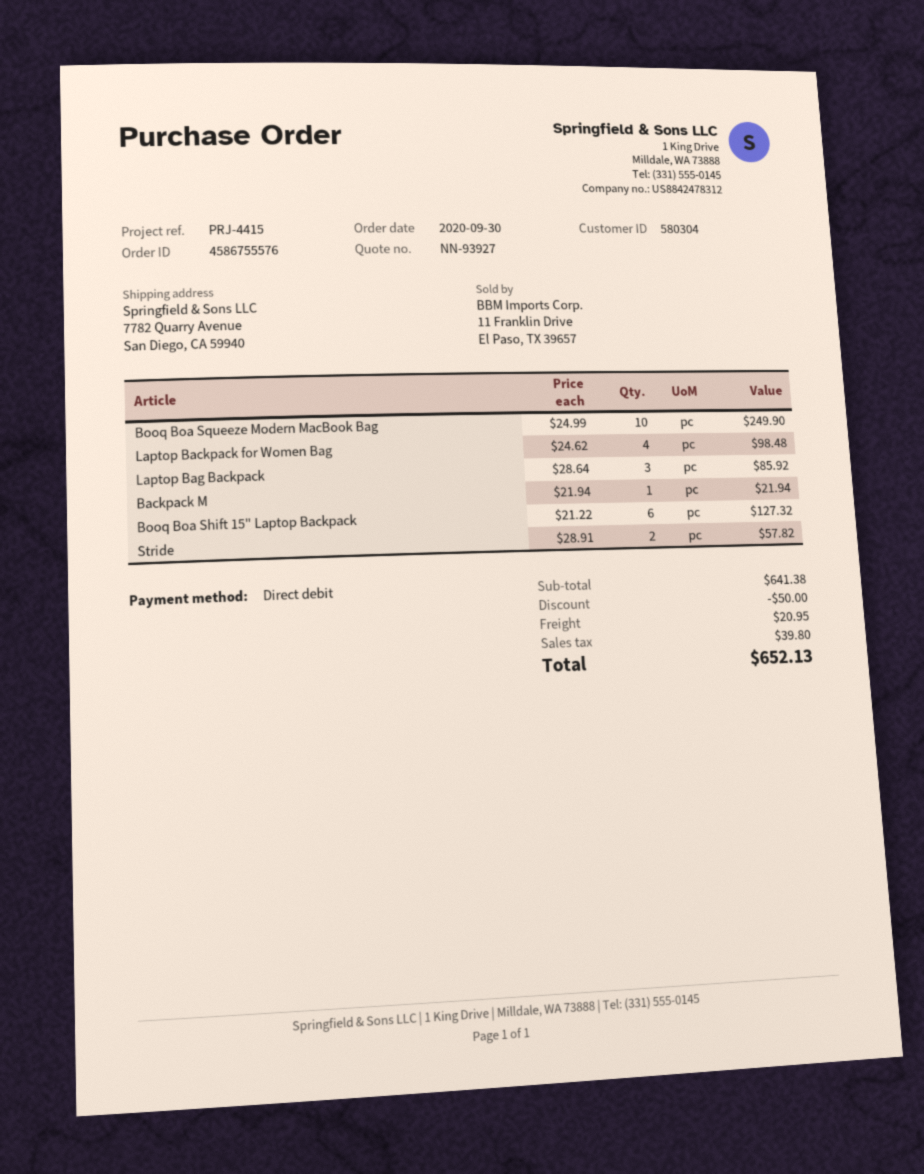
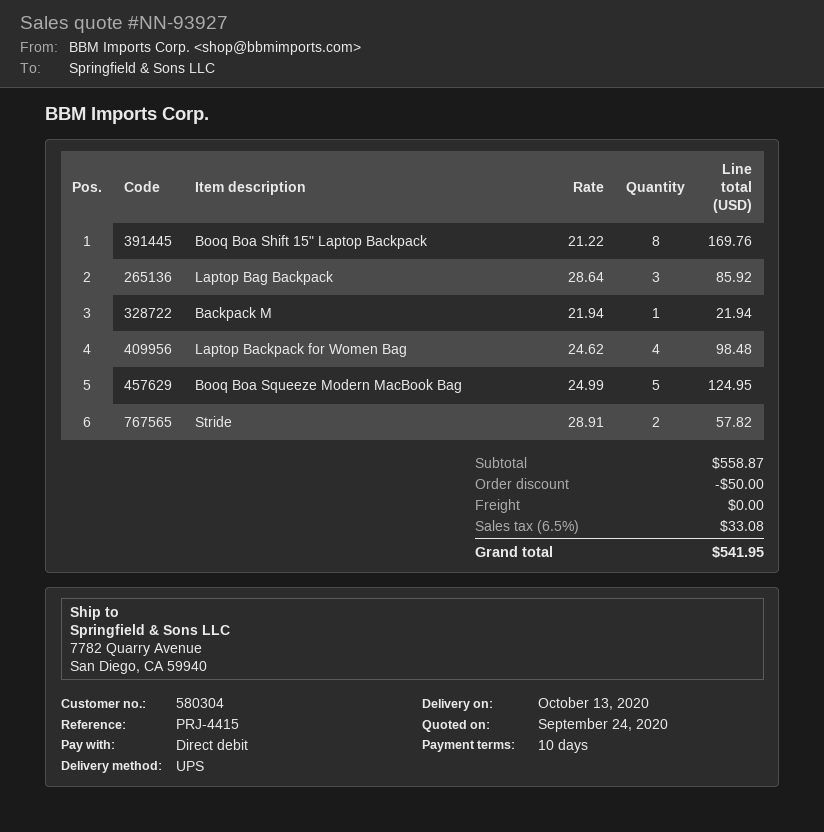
Booq Boa Squeeze Modern MacBook Bag: 10 x 24.99 = 249.90 -> 5 x 24.99 = 124.95
Booq Boa Shift 15" Laptop Backpack: 6 x 21.22 = 127.32 -> 8 x 21.22 = 169.76
subtotal: 641.38 -> 558.87
shipping: 20.95 -> 0.00
tax: 39.80 -> 33.08
total: 652.13 -> 541.95

